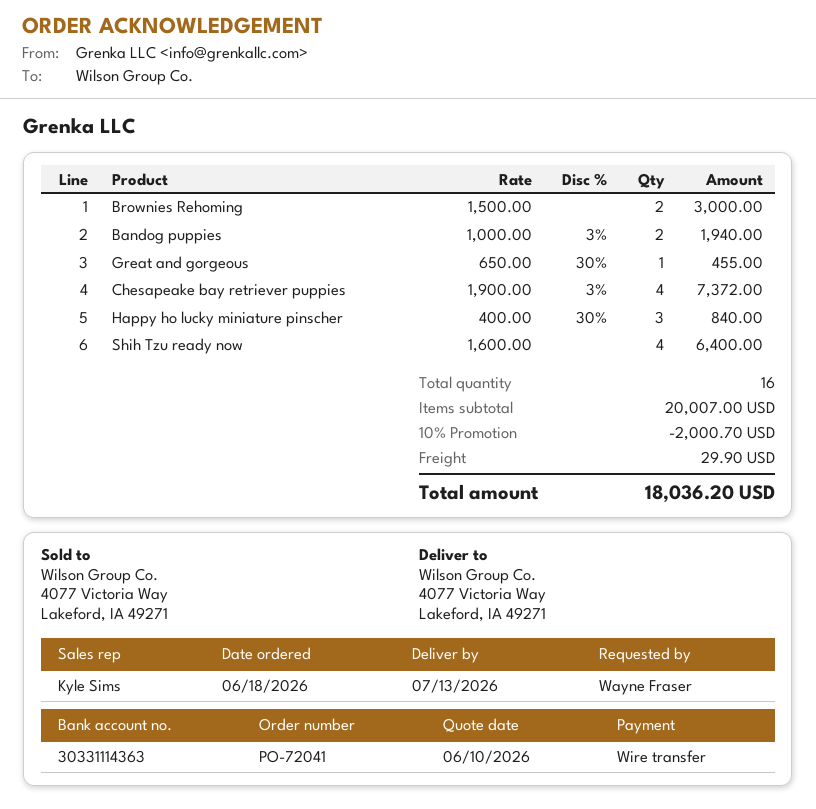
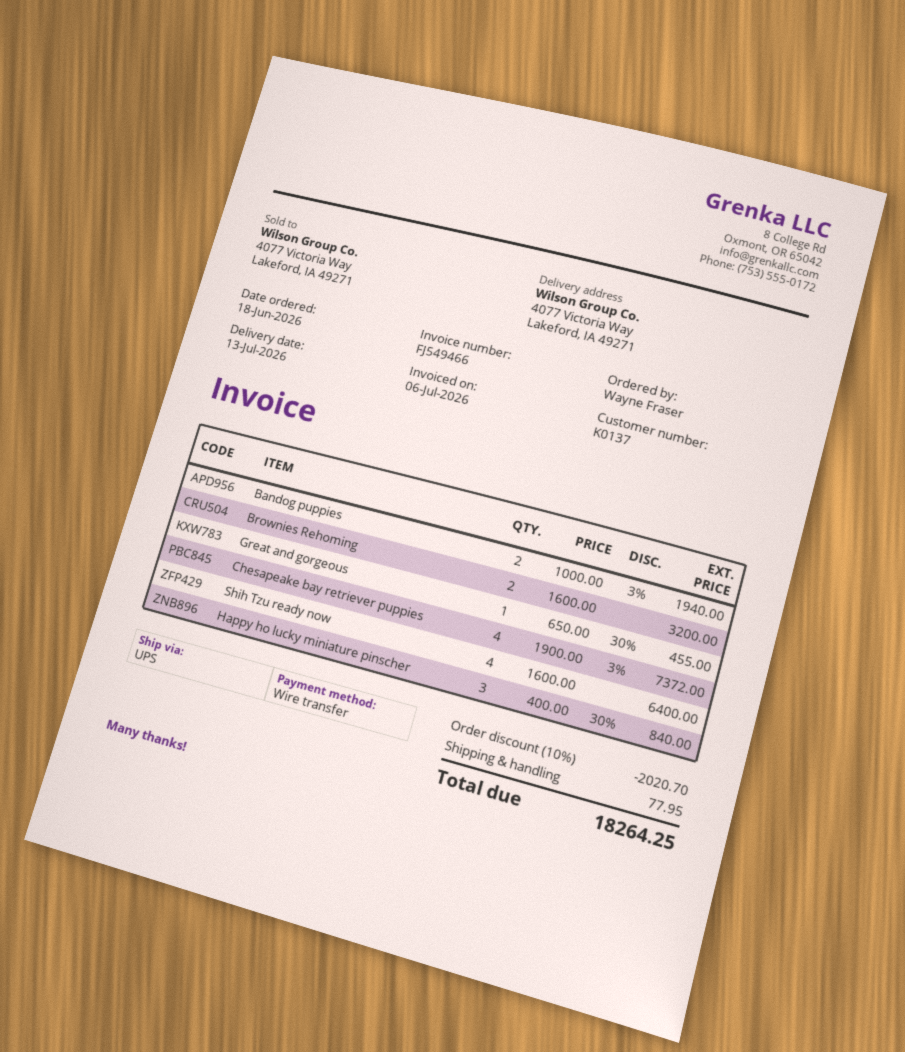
Brownies Rehoming: 2 x 1500.00 = 3000.00 -> 2 x 1600.00 = 3200.00
discount: 10% = 2000.70 -> 10% = 2020.70
shipping: 29.90 -> 77.95
total: 18036.20 -> 18264.25

